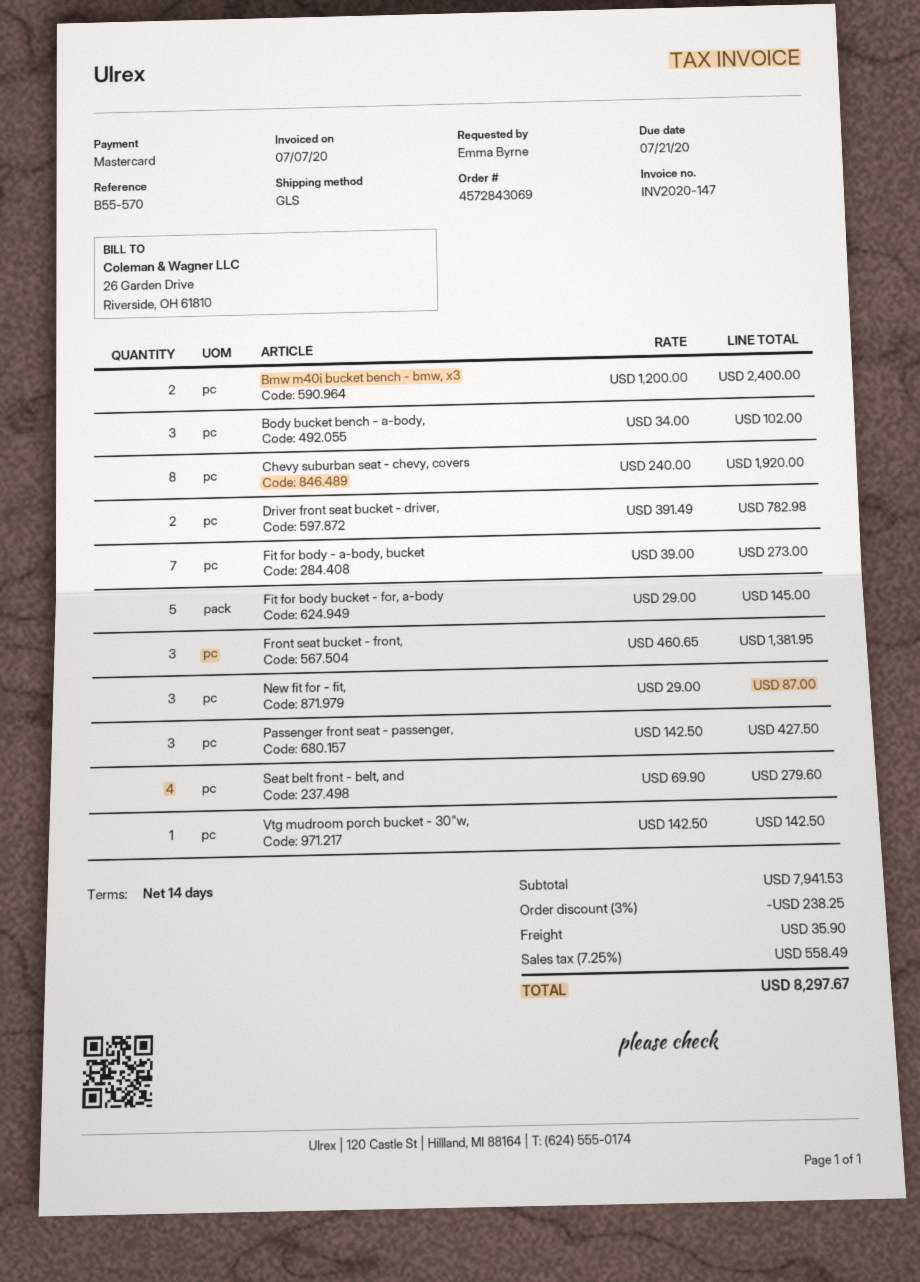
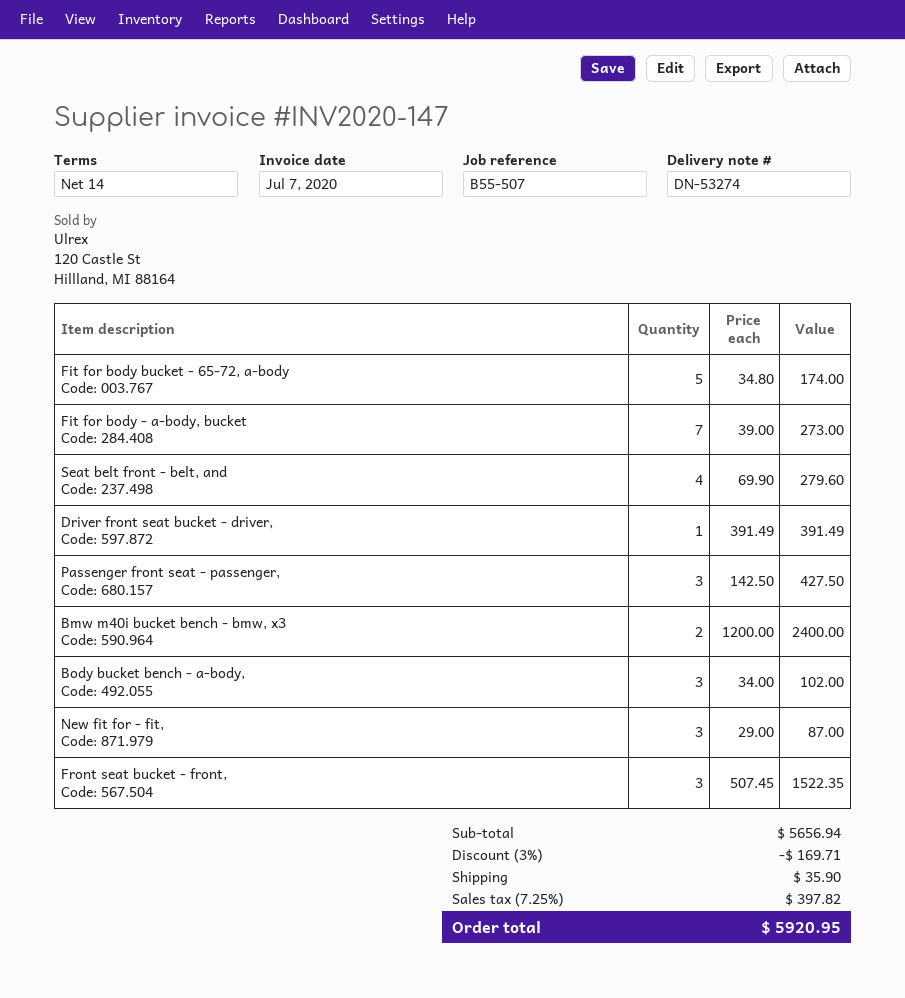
reference: B55-570 -> B55-507
Chevy suburban seat - chevy, covers: 8 x 240.00 = 1920.00 -> none
Driver front seat bucket - driver,: 2 x 391.49 = 782.98 -> 1 x 391.49 = 391.49
Fit for body bucket - for, a-body: 5 x 29.00 = 145.00 -> none
Front seat bucket - front,: 3 x 460.65 = 1381.95 -> 3 x 507.45 = 1522.35
Vtg mudroom porch bucket - 30"w,: 1 x 142.50 = 142.50 -> none
Fit for body bucket - 65-72, a-body: none -> 5 x 34.80 = 174.00
subtotal: 7941.53 -> 5656.94
discount: 3% = 238.25 -> 3% = 169.71
tax: 7.25% = 558.49 -> 7.25% = 397.82
total: 8297.67 -> 5920.95

